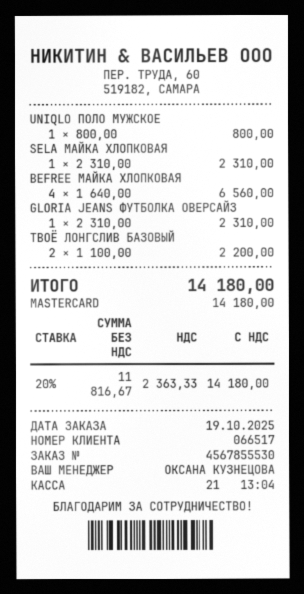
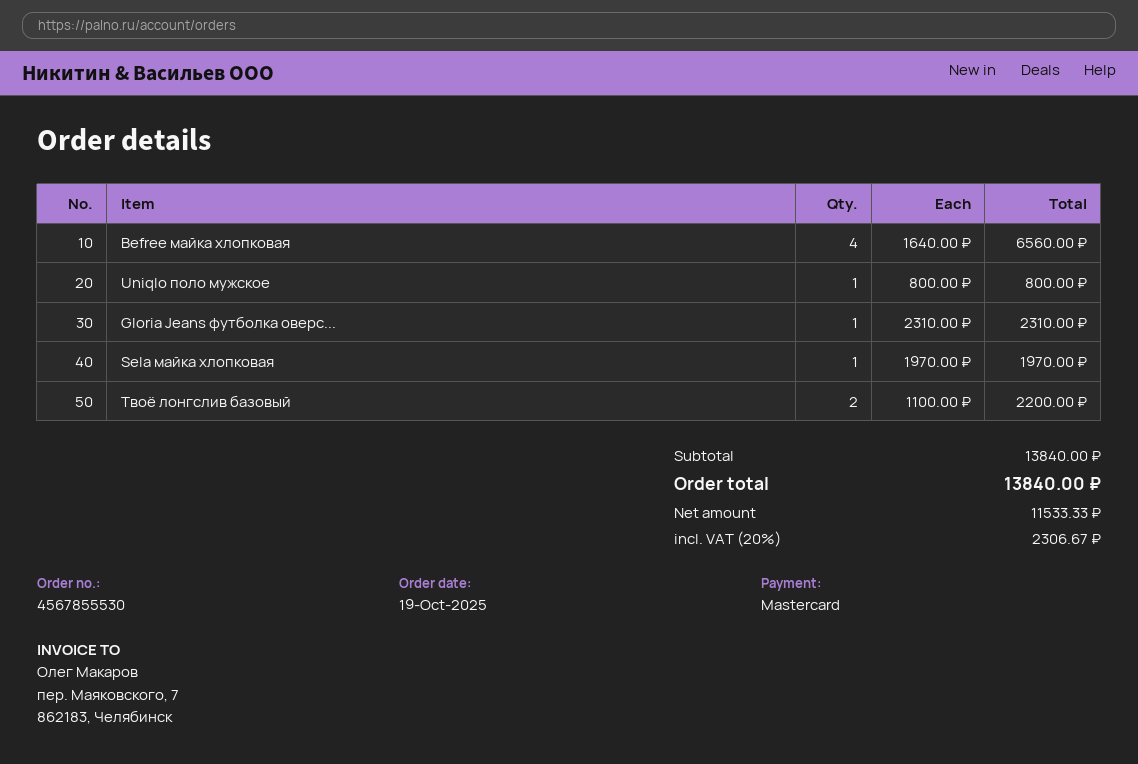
SELA МАЙКА ХЛОПКОВАЯ: 1 x 2310.00 = 2310.00 -> 1 x 1970.00 = 1970.00
net: 11816.67 -> 11533.33
tax: 20% = 2363.33 -> 20% = 2306.67
total: 14180.00 -> 13840.00

